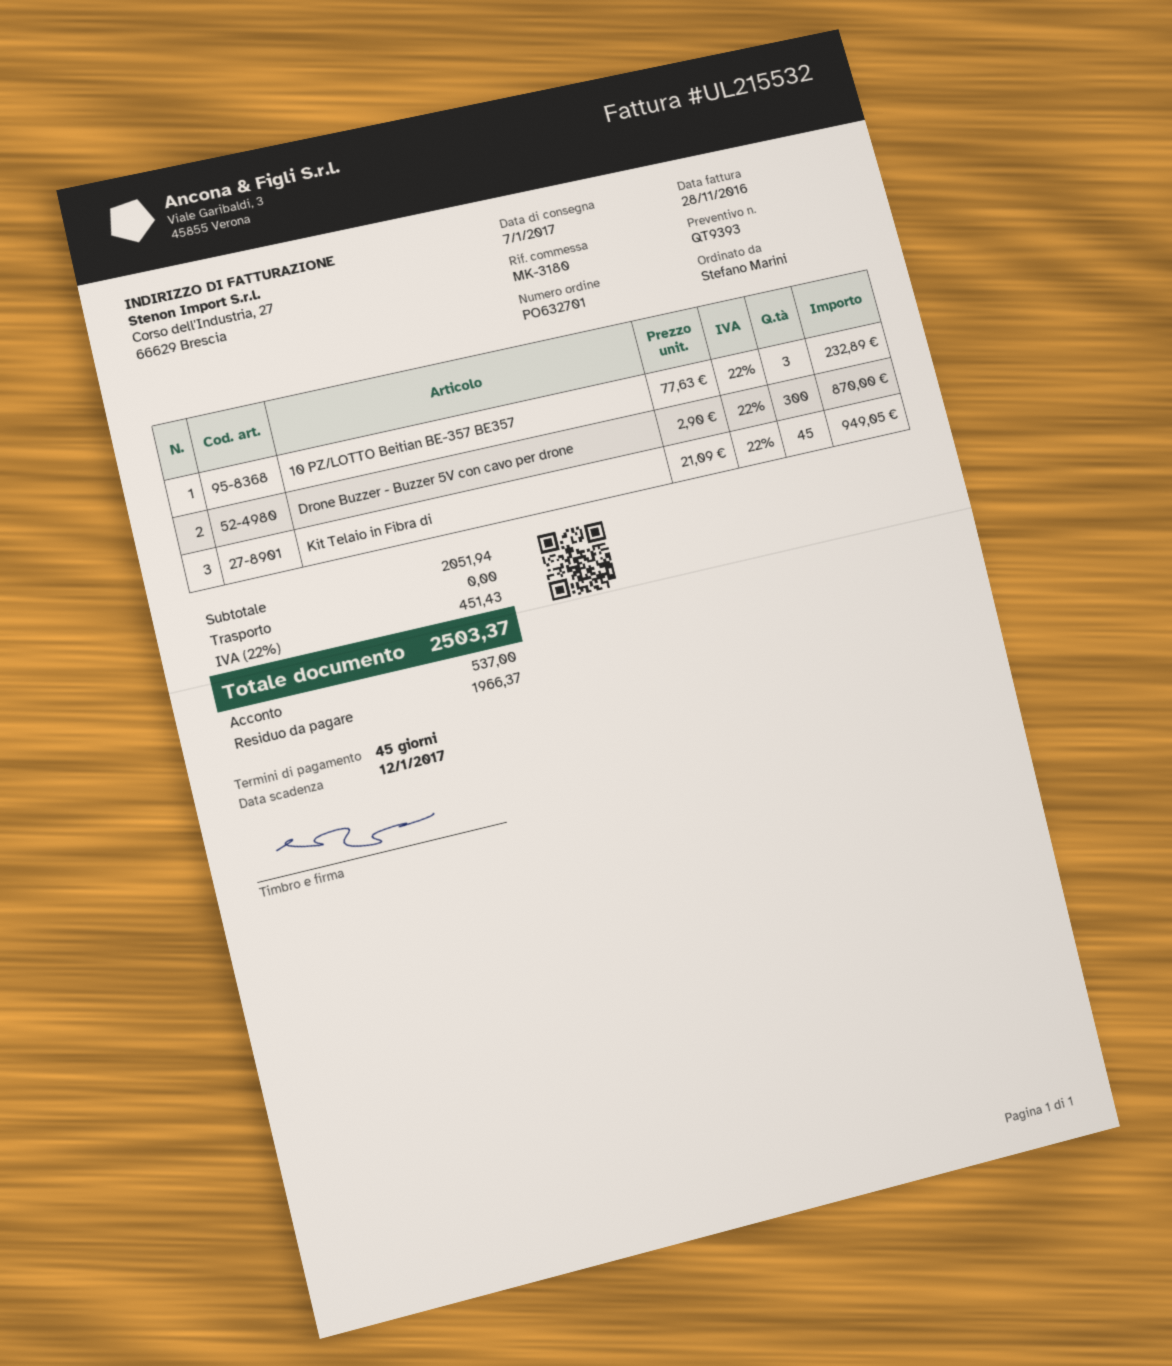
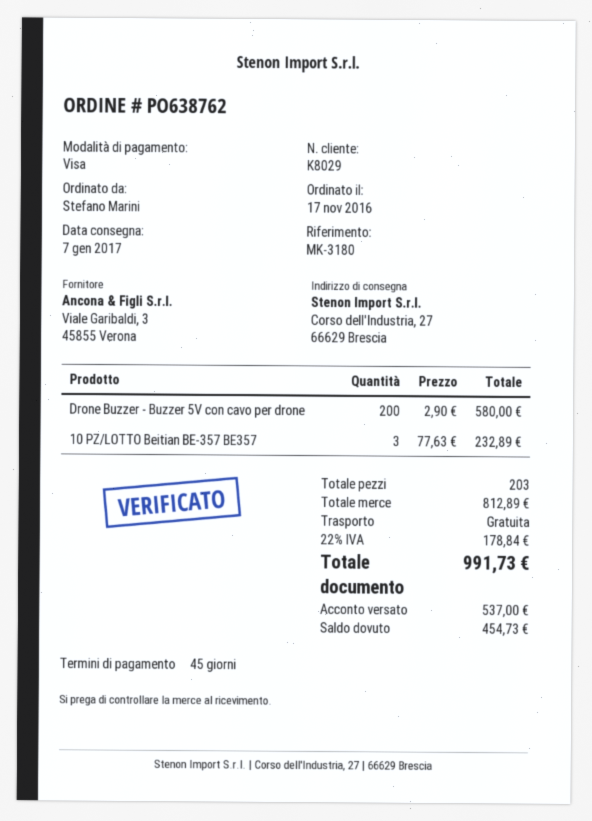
order number: PO632701 -> PO638762
Drone Buzzer - Buzzer 5V con cavo per drone: 300 x 2.90 = 870.00 -> 200 x 2.90 = 580.00
Kit Telaio in Fibra di: 45 x 21.09 = 949.05 -> none
subtotal: 2051.94 -> 812.89
tax: 22% = 451.43 -> 22% = 178.84
total: 2503.37 -> 991.73
balance: 1966.37 -> 454.73

